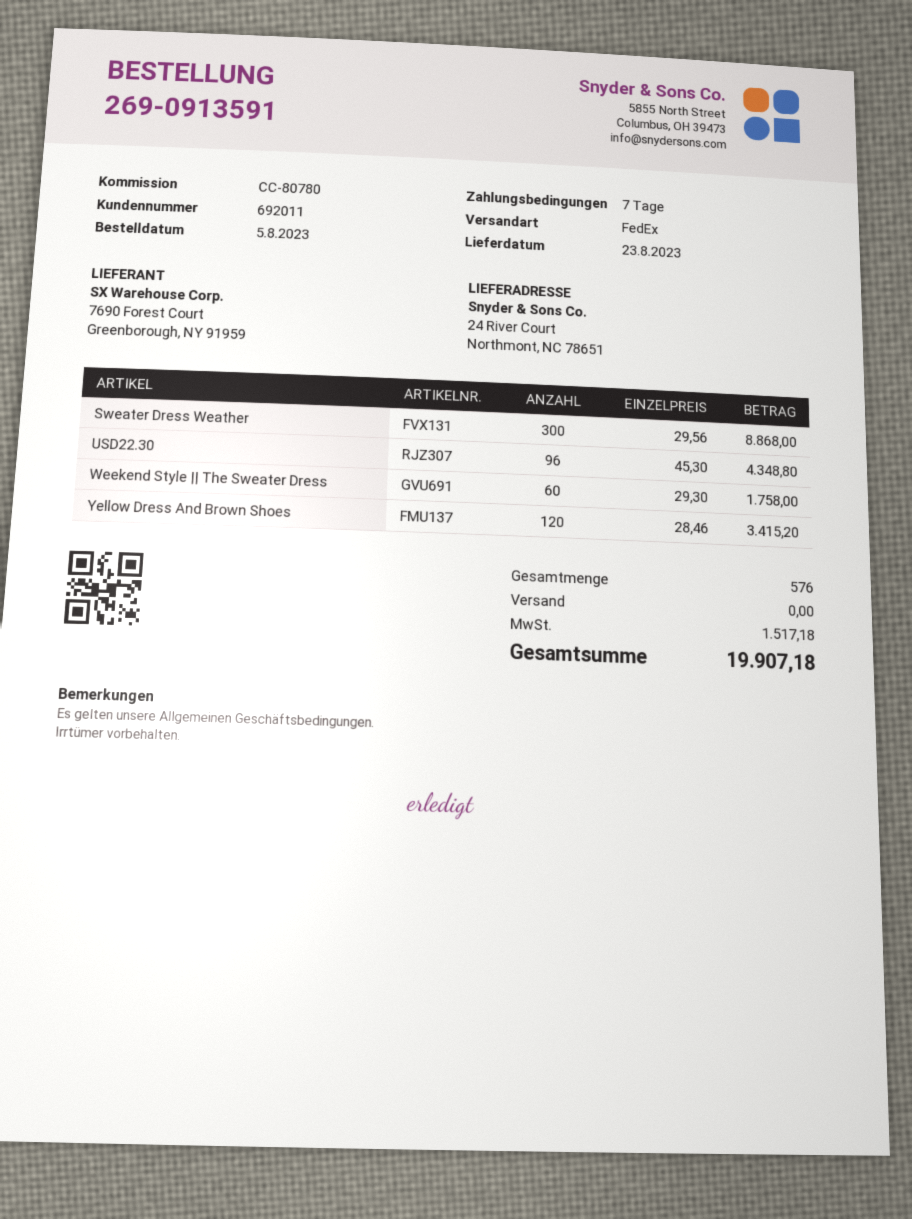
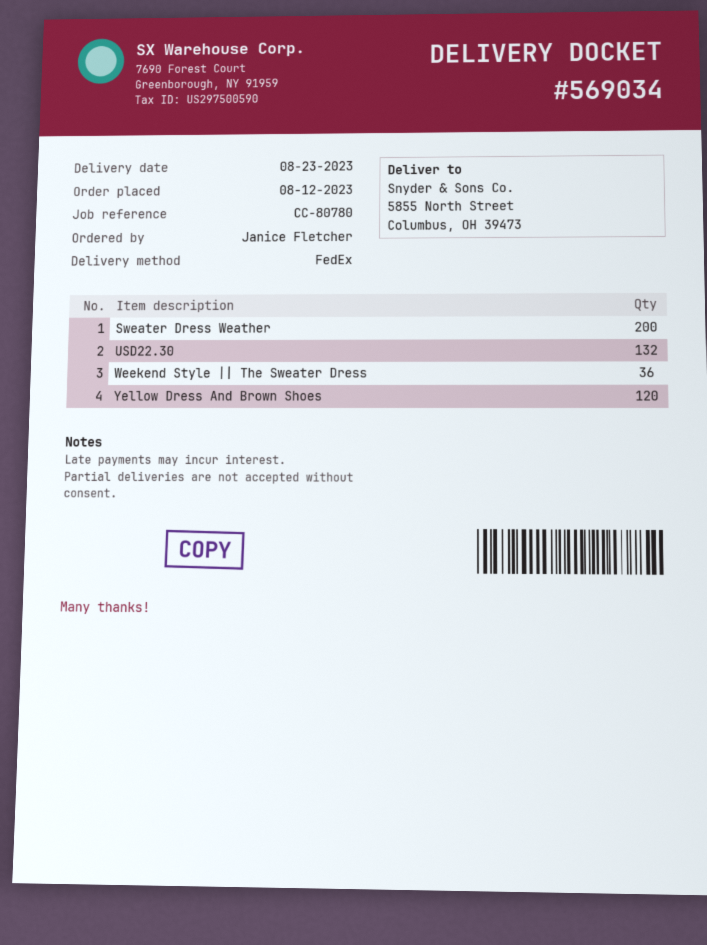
order date: 2023-08-05 -> 2023-08-12
ship to: 24 River Court, Northmont, NC 78651 -> 5855 North Street, Columbus, OH 39473
Sweater Dress Weather: 300 -> 200
USD22.30: 96 -> 132
Weekend Style || The Sweater Dress: 60 -> 36

